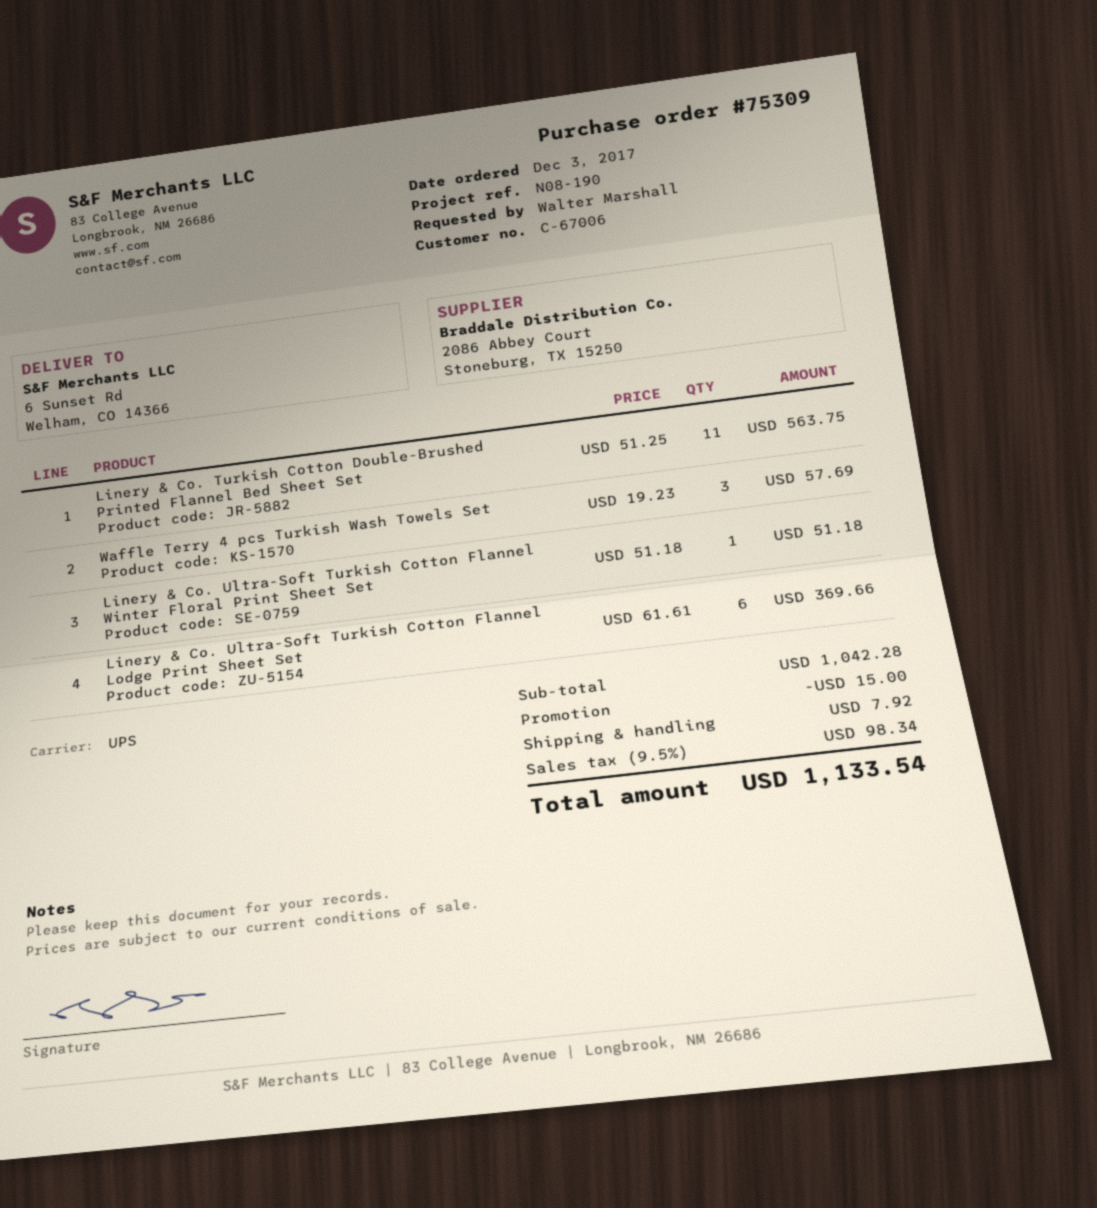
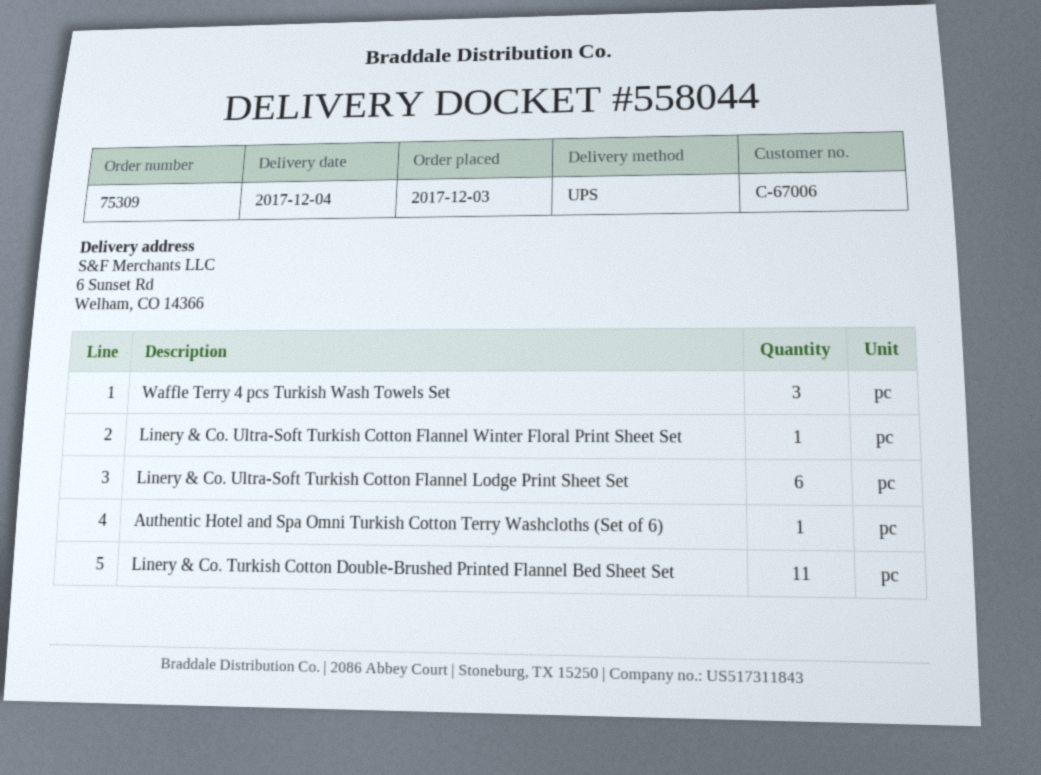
Authentic Hotel and Spa Omni Turkish Cotton Terry Washcloths (Set of 6): none -> 1

